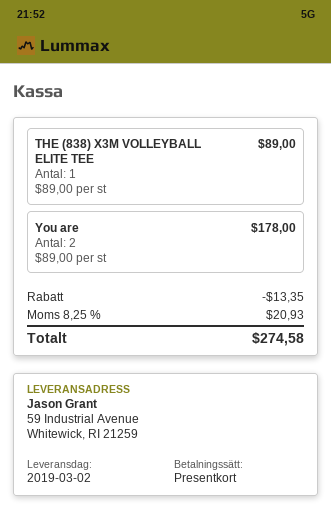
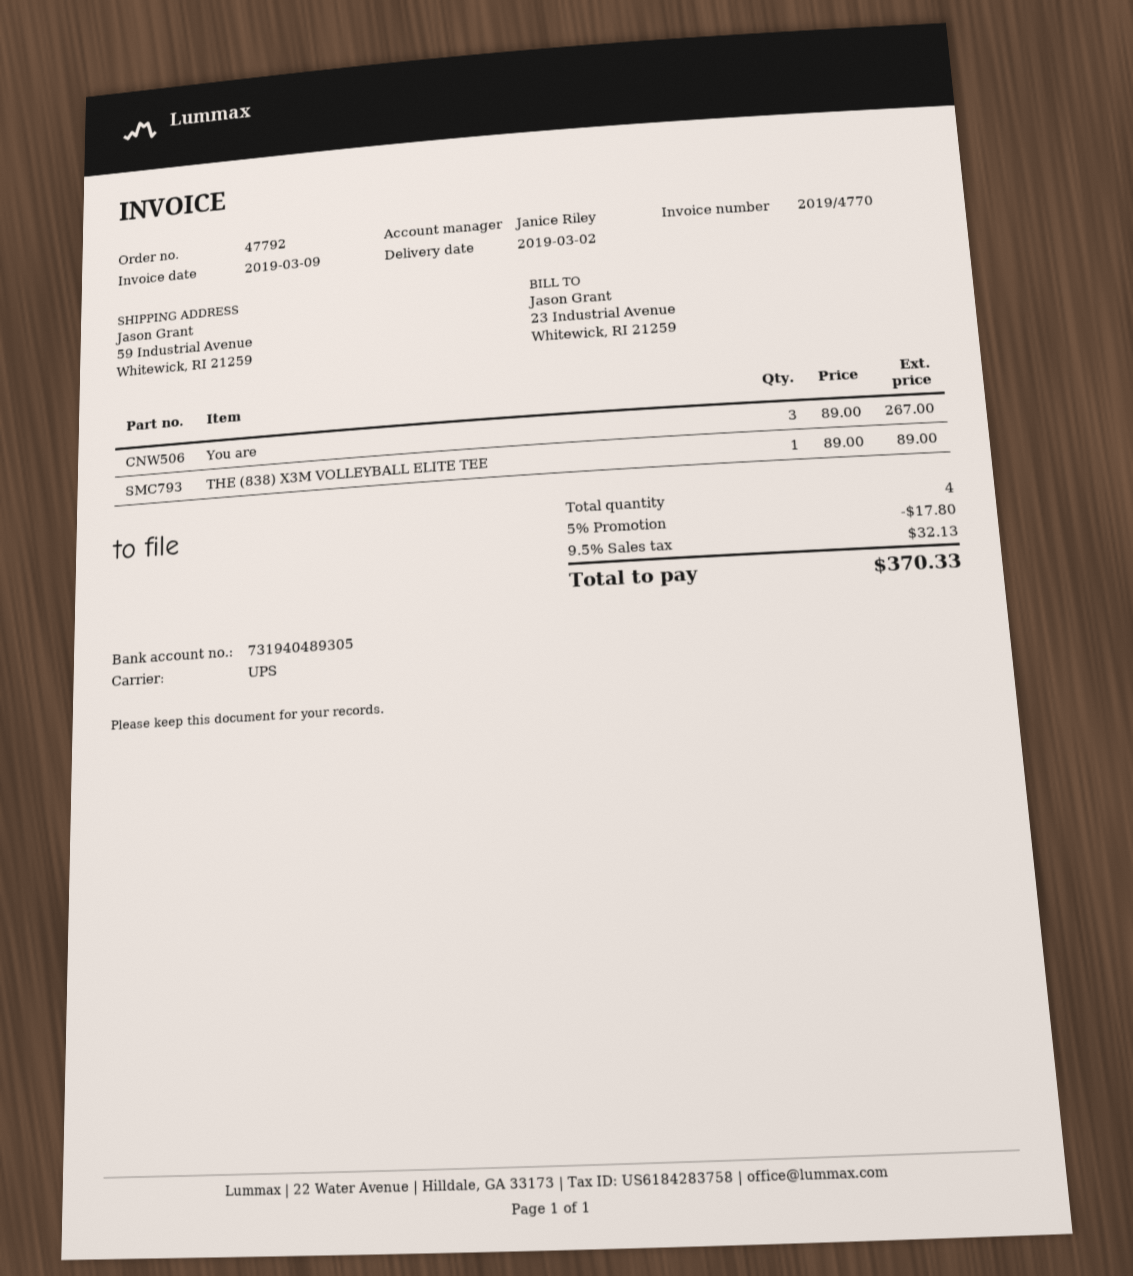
You are: 2 x 89.00 = 178.00 -> 3 x 89.00 = 267.00
discount: 13.35 -> 17.80
tax: 8.25% = 20.93 -> 9.5% = 32.13
total: 274.58 -> 370.33

